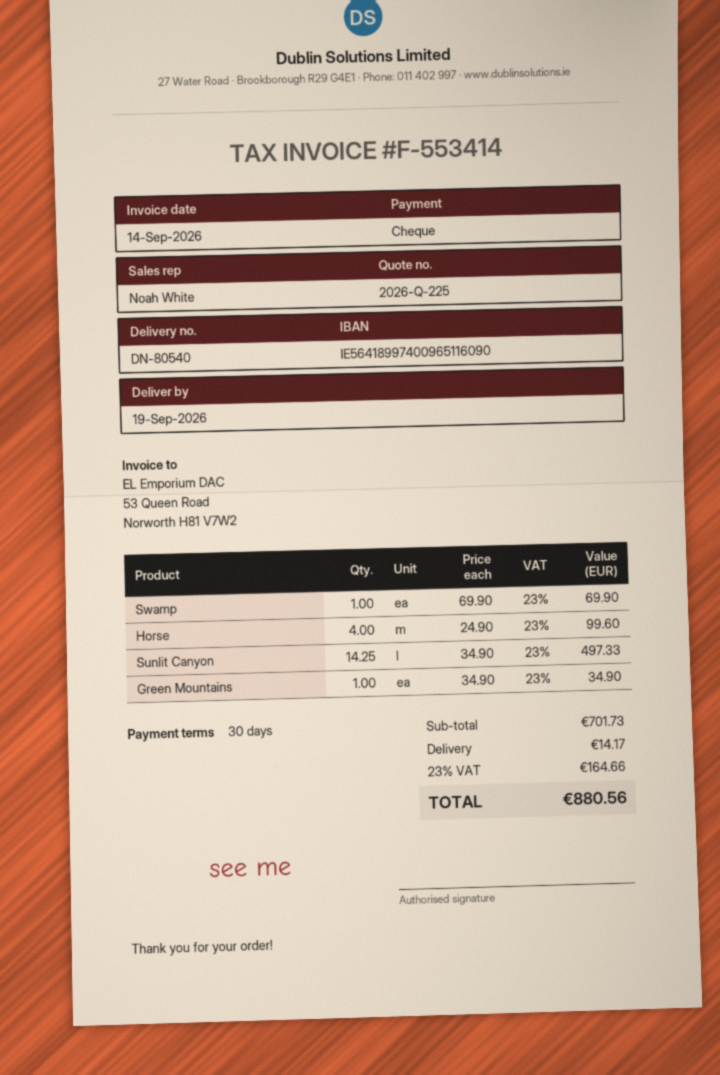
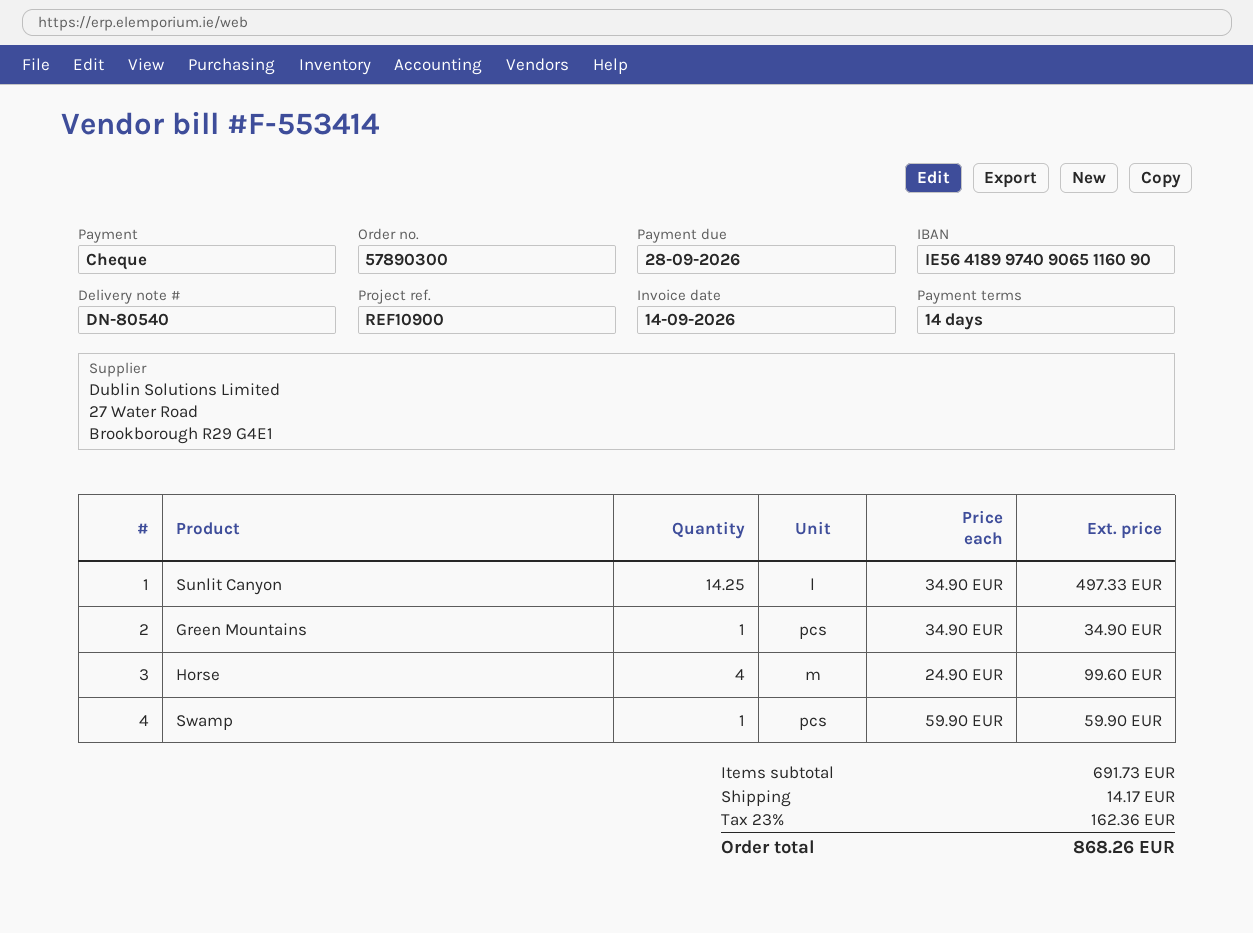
payment terms: 30 days -> 14 days
bank account: IE56418997400965116090 -> IE56418997409065116090
Swamp: 1 x 69.90 = 69.90 -> 1 x 59.90 = 59.90
subtotal: 701.73 -> 691.73
tax: 23% = 164.66 -> 23% = 162.36
total: 880.56 -> 868.26

